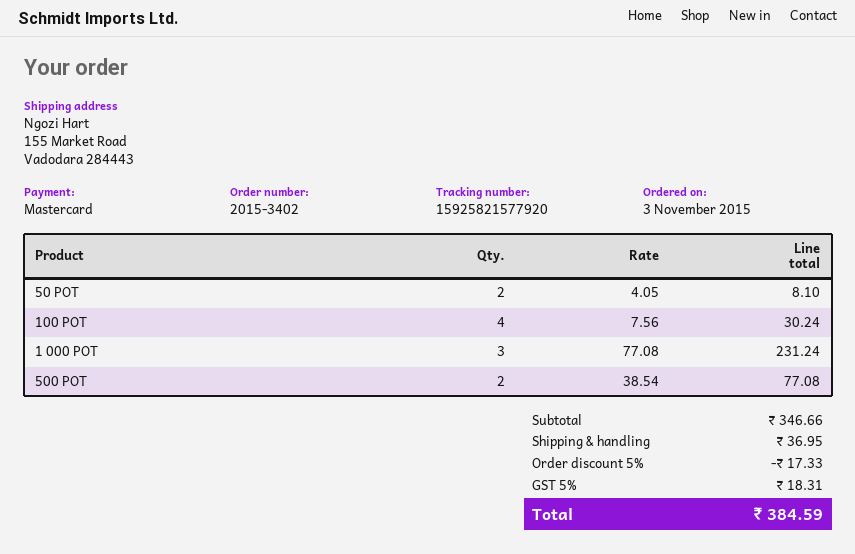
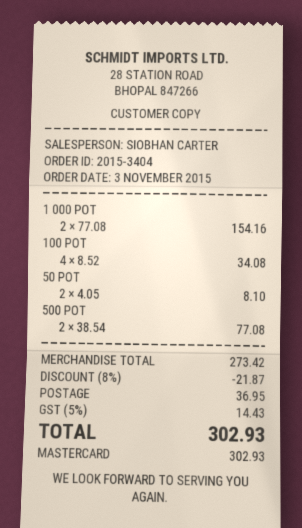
order number: 2015-3402 -> 2015-3404
100 POT: 4 x 7.56 = 30.24 -> 4 x 8.52 = 34.08
1 000 POT: 3 x 77.08 = 231.24 -> 2 x 77.08 = 154.16
subtotal: 346.66 -> 273.42
discount: 5% = 17.33 -> 8% = 21.87
tax: 5% = 18.31 -> 5% = 14.43
total: 384.59 -> 302.93

